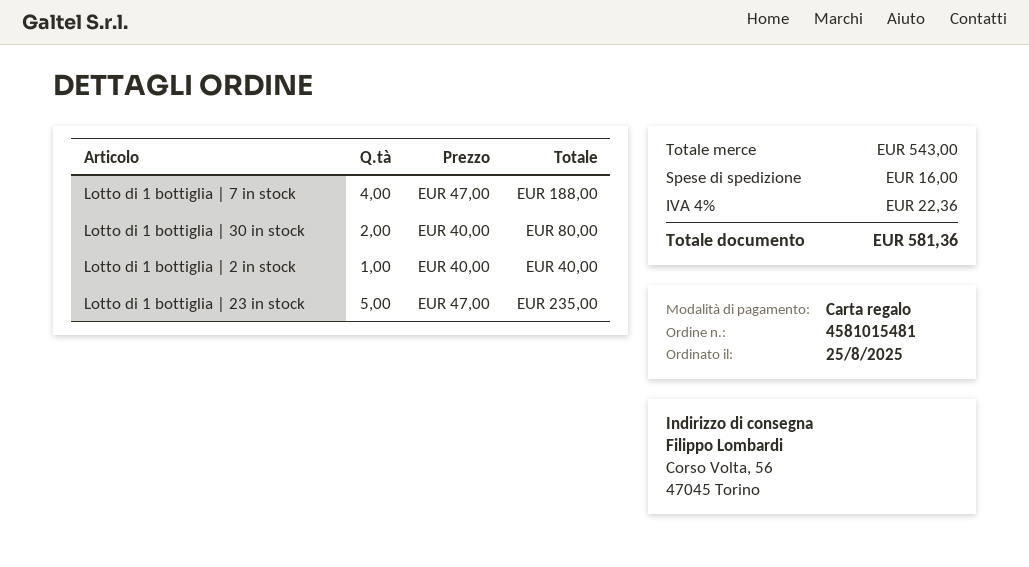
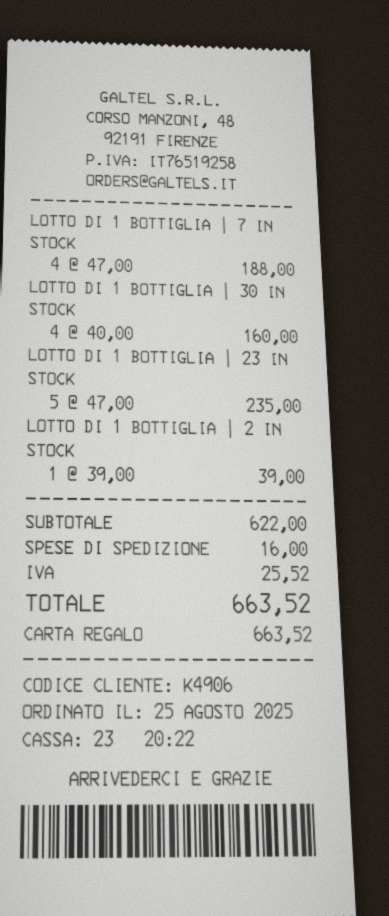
Lotto di 1 bottiglia | 30 in stock: 2 x 40.00 = 80.00 -> 4 x 40.00 = 160.00
Lotto di 1 bottiglia | 2 in stock: 1 x 40.00 = 40.00 -> 1 x 39.00 = 39.00
subtotal: 543.00 -> 622.00
tax: 22.36 -> 25.52
total: 581.36 -> 663.52

